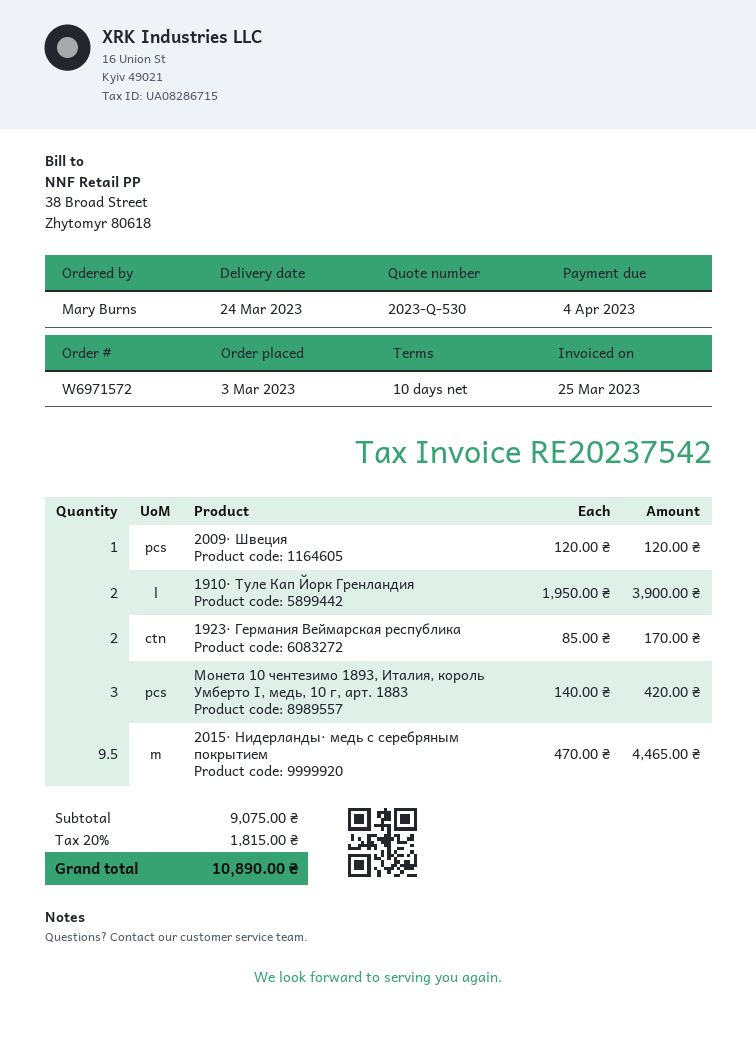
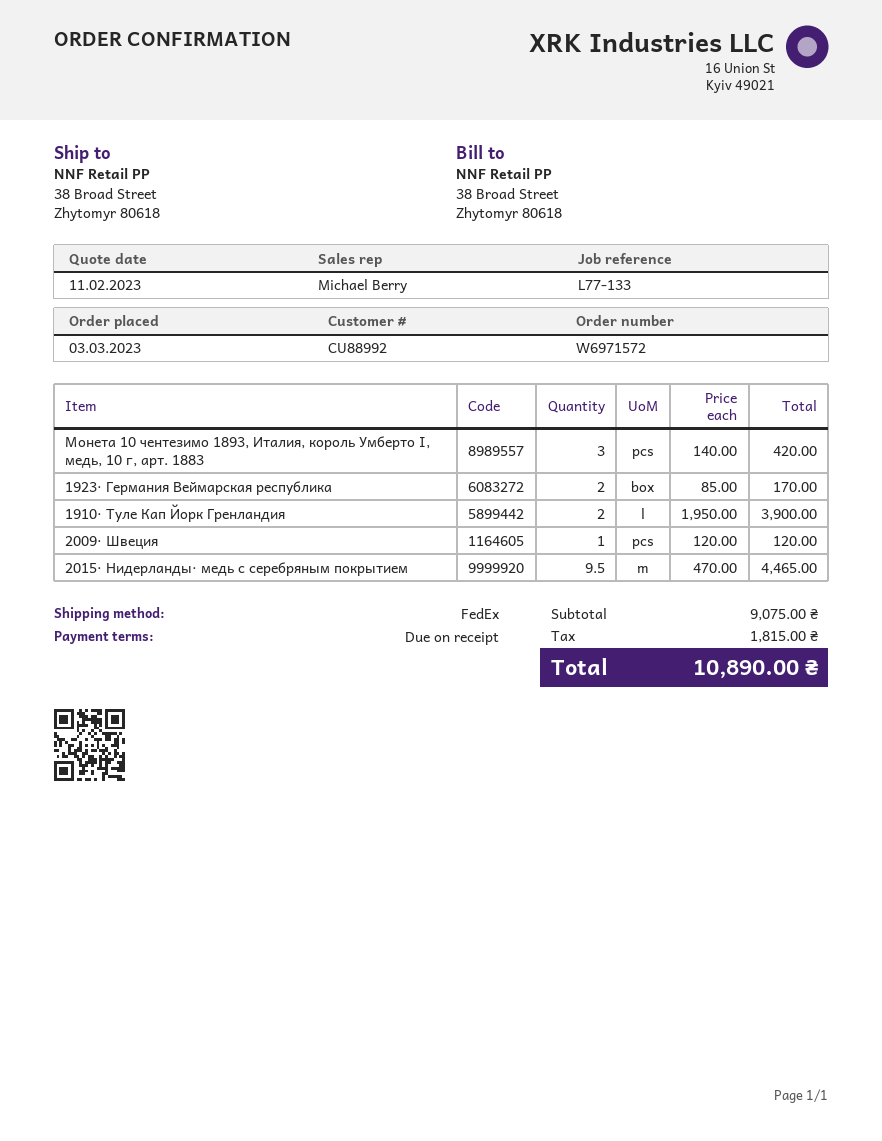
payment terms: 10 days -> on receipt

